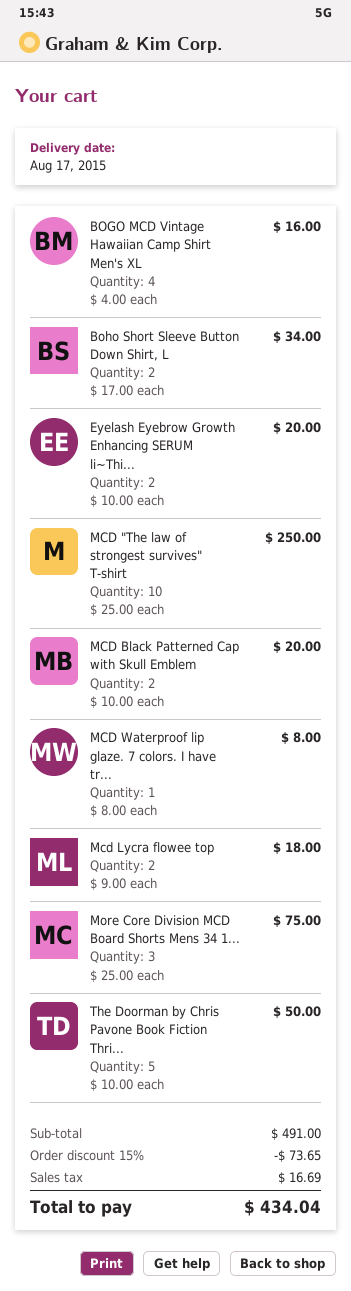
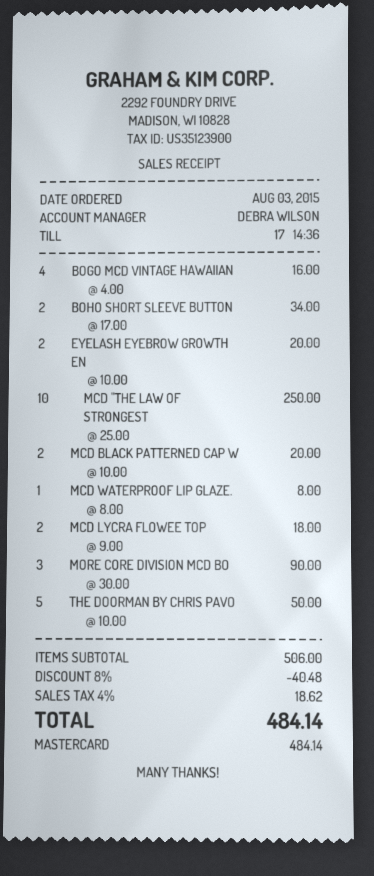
More Core Division MCD Board Shorts Mens 34 1...: 3 x 25.00 = 75.00 -> 3 x 30.00 = 90.00
subtotal: 491.00 -> 506.00
discount: 15% = 73.65 -> 8% = 40.48
tax: 16.69 -> 18.62
total: 434.04 -> 484.14

